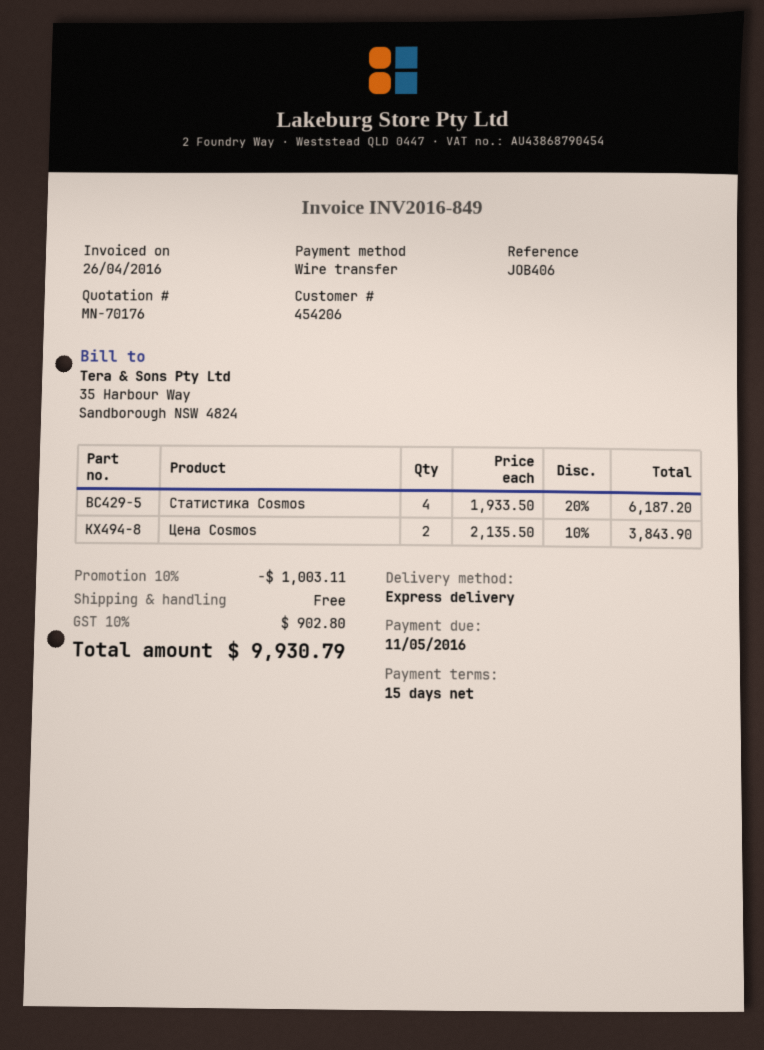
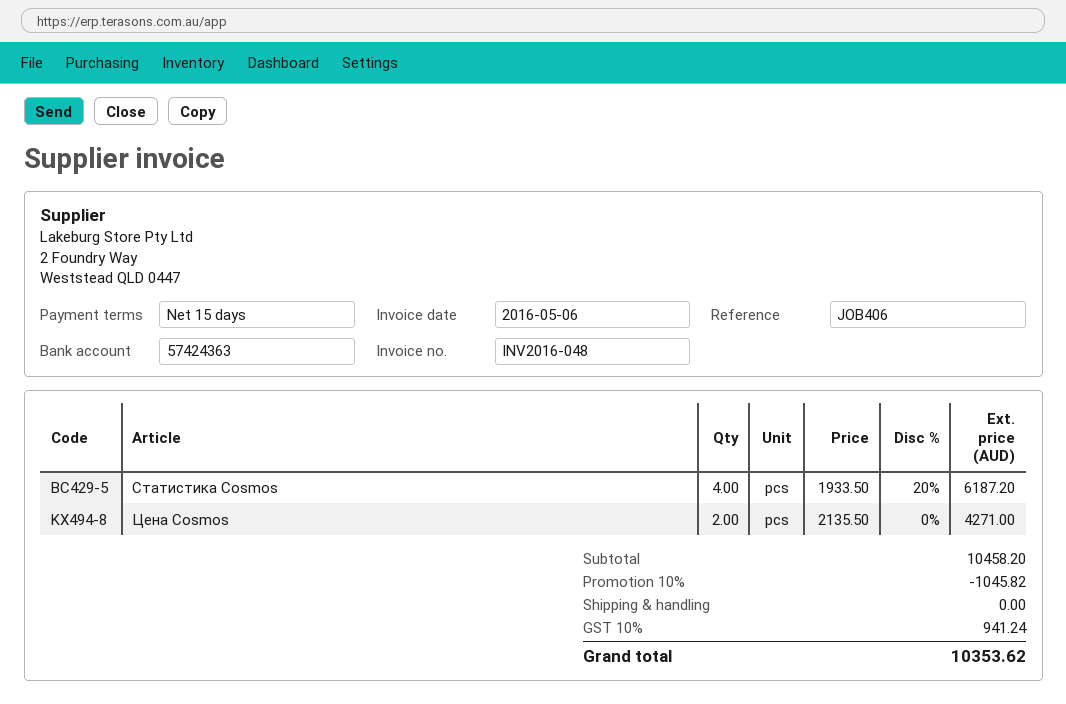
invoice number: INV2016-849 -> INV2016-048
invoice date: 2016-04-26 -> 2016-05-06
Цена Cosmos: 2 x 2135.50 - 10% = 3843.90 -> 2 x 2135.50 = 4271.00
discount: 10% = 1003.11 -> 10% = 1045.82
tax: 10% = 902.80 -> 10% = 941.24
total: 9930.79 -> 10353.62

